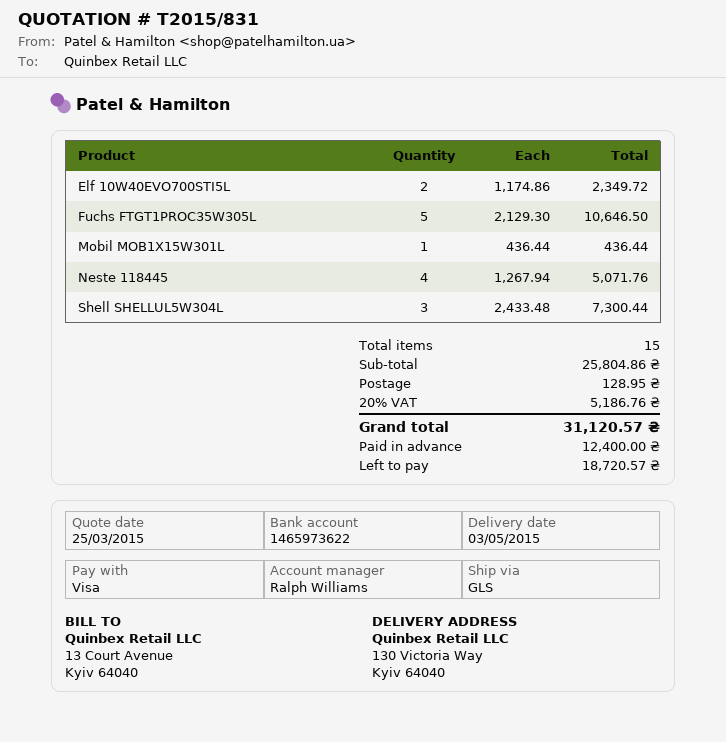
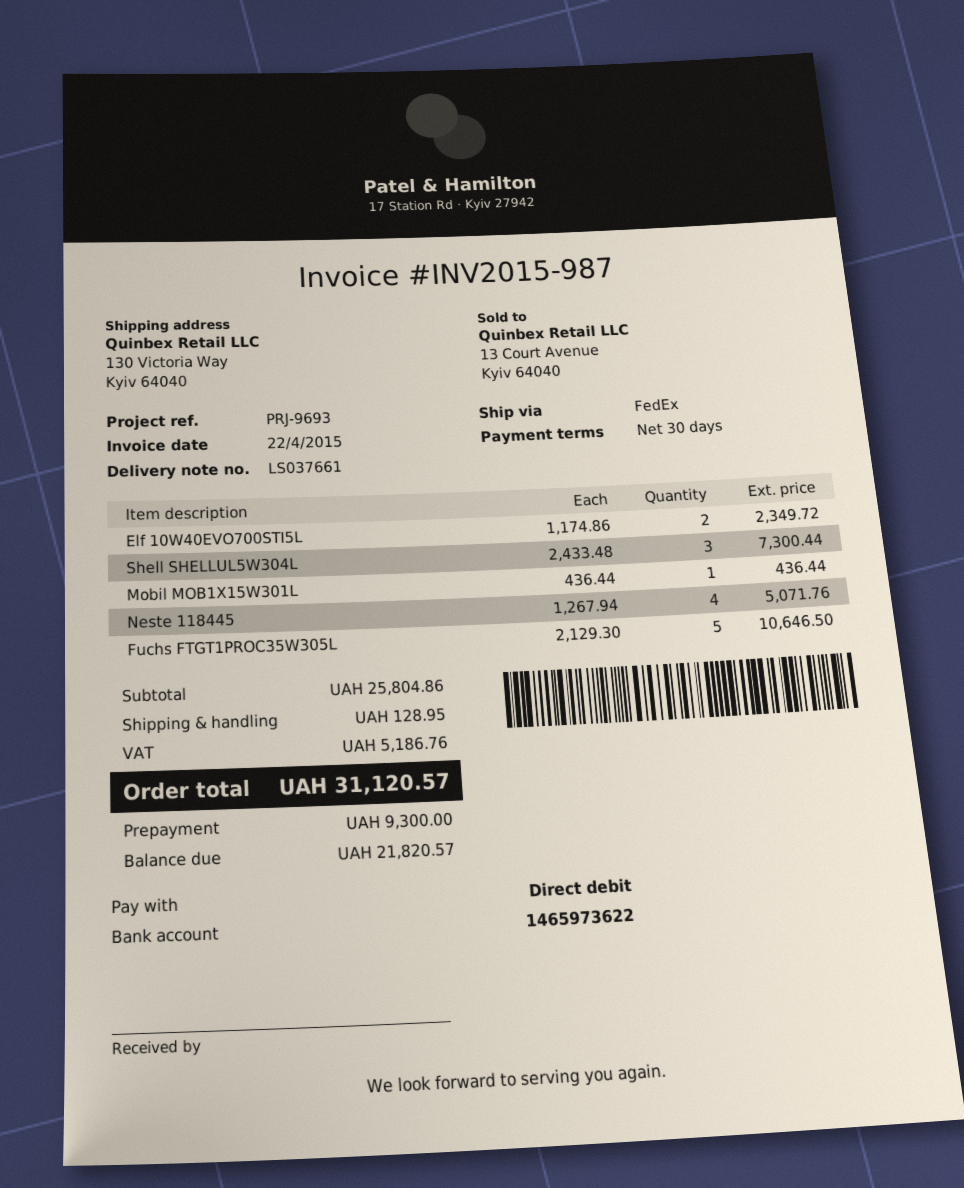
payment method: Visa -> direct debit
shipping method: GLS -> FedEx
deposit: 12400.00 -> 9300.00
balance: 18720.57 -> 21820.57

